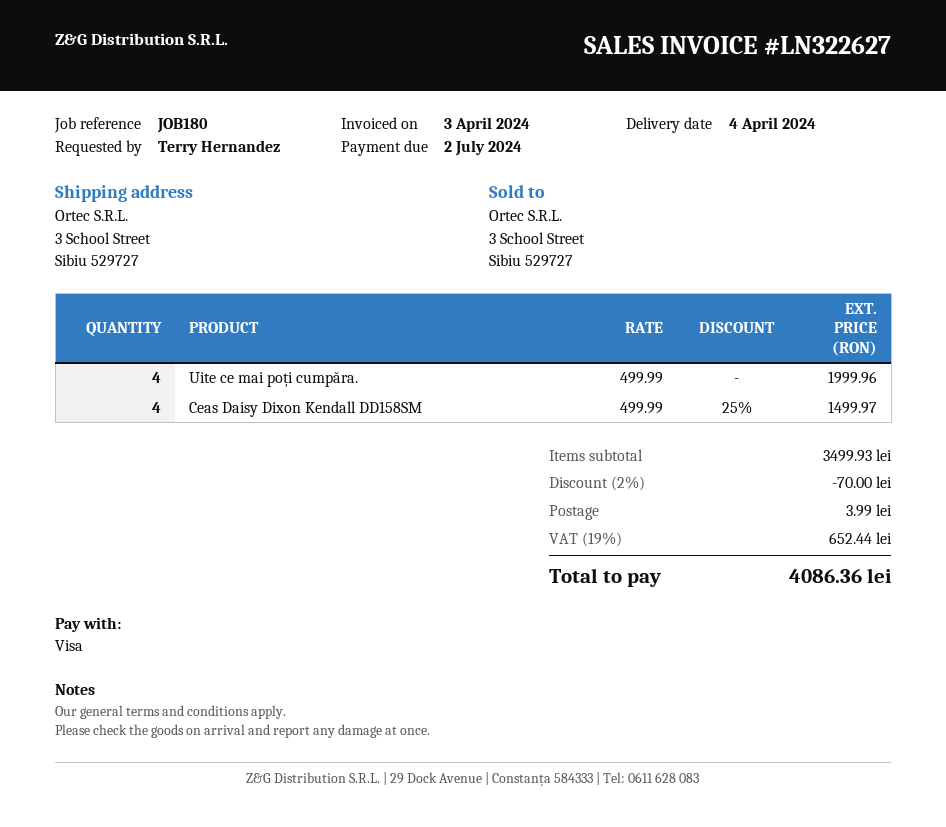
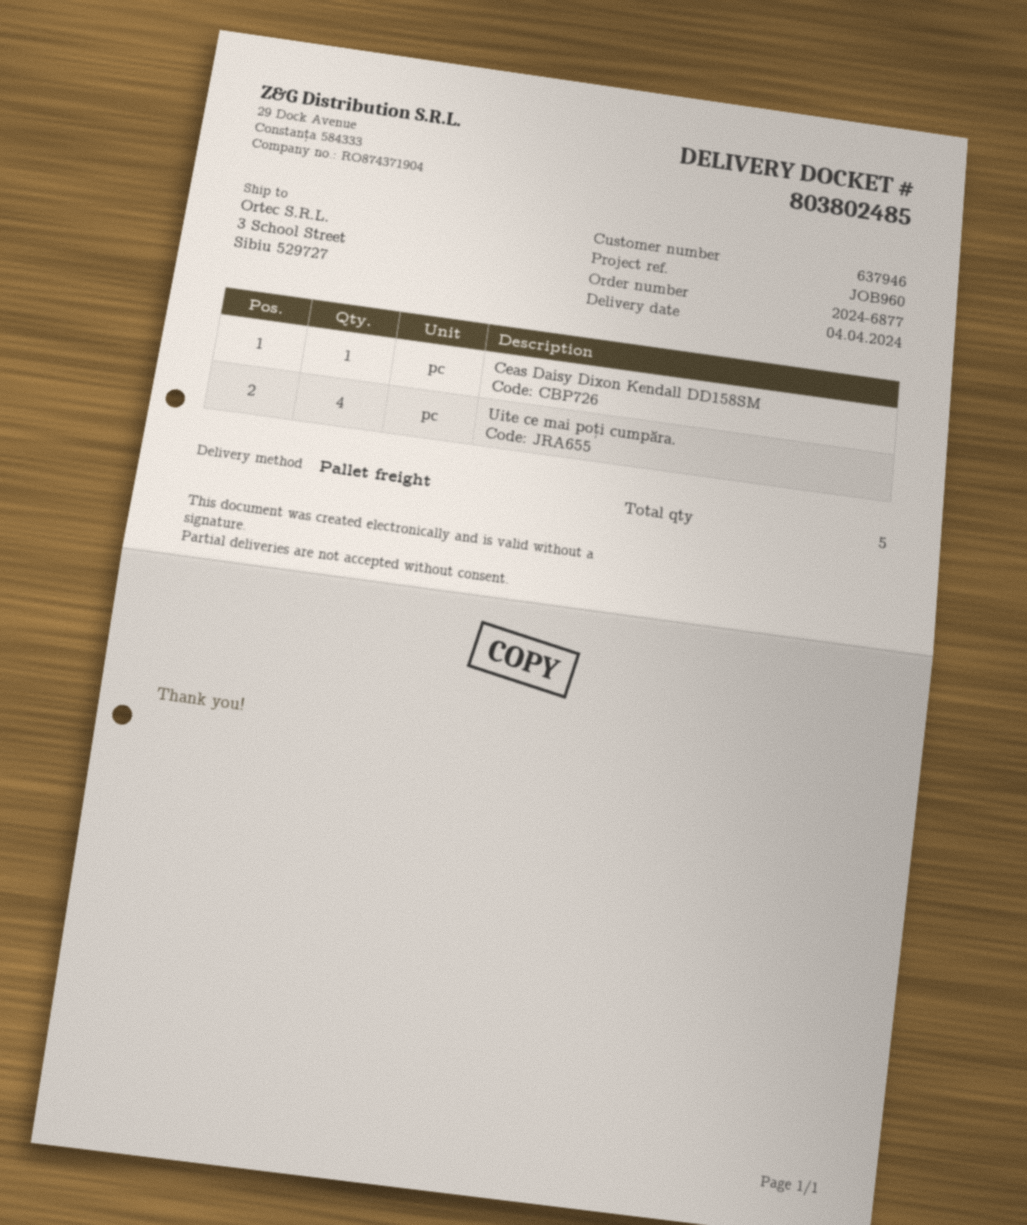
reference: JOB180 -> JOB960
Ceas Daisy Dixon Kendall DD158SM: 4 -> 1

